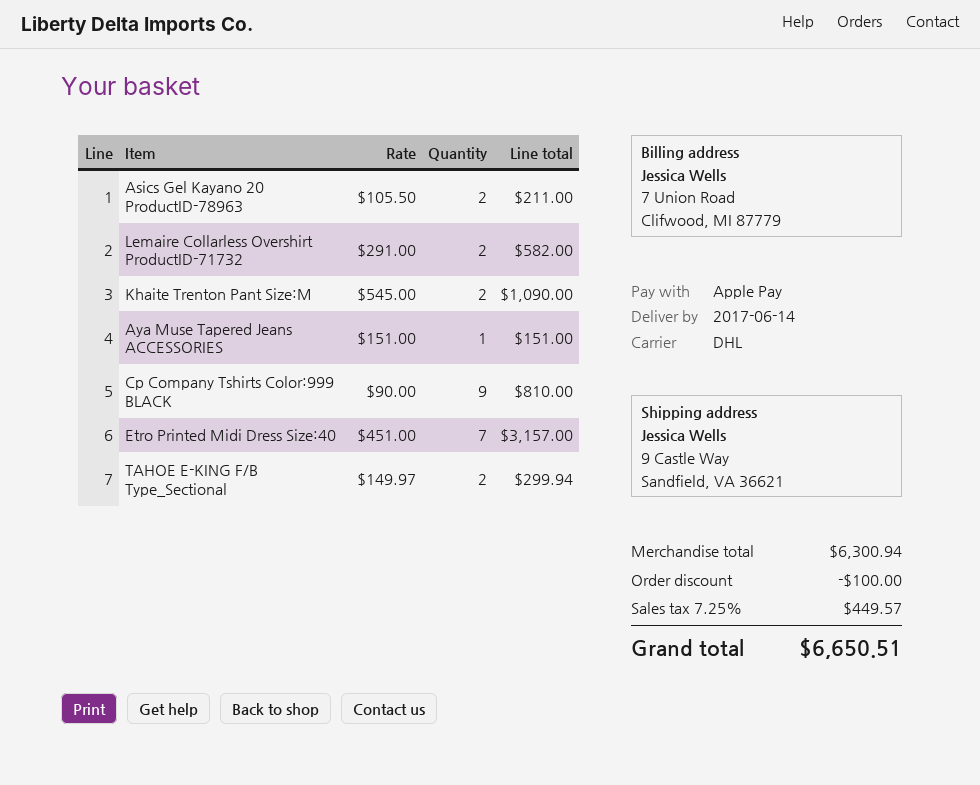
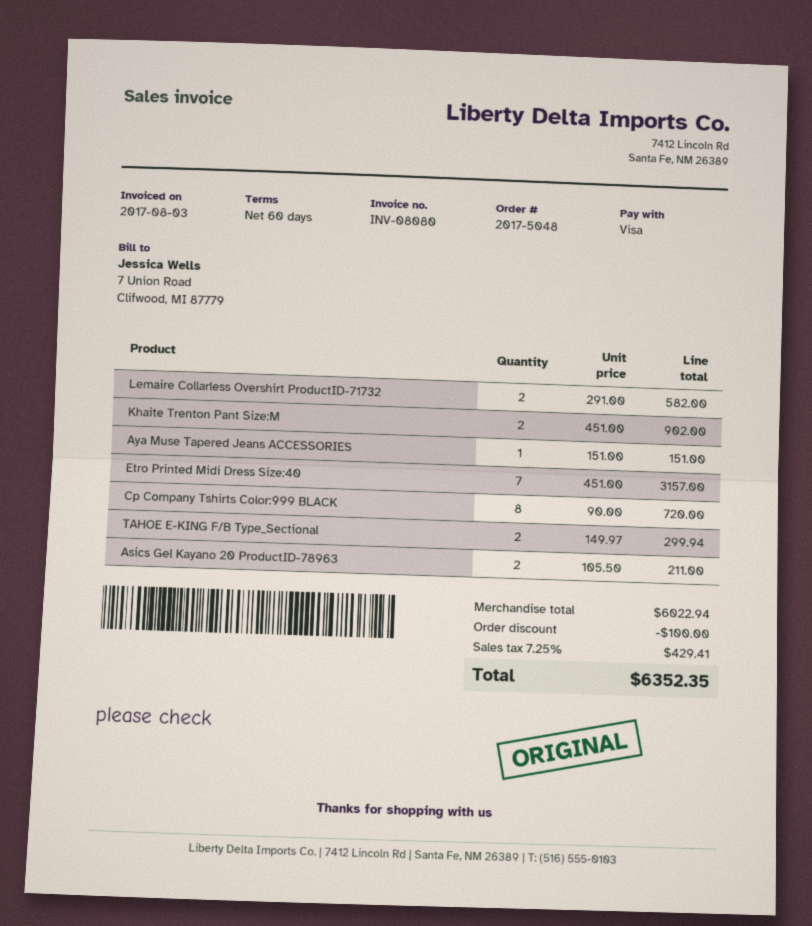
payment method: Apple Pay -> Visa
Khaite Trenton Pant Size:M: 2 x 545.00 = 1090.00 -> 2 x 451.00 = 902.00
Cp Company Tshirts Color:999 BLACK: 9 x 90.00 = 810.00 -> 8 x 90.00 = 720.00
subtotal: 6300.94 -> 6022.94
tax: 7.25% = 449.57 -> 7.25% = 429.41
total: 6650.51 -> 6352.35

